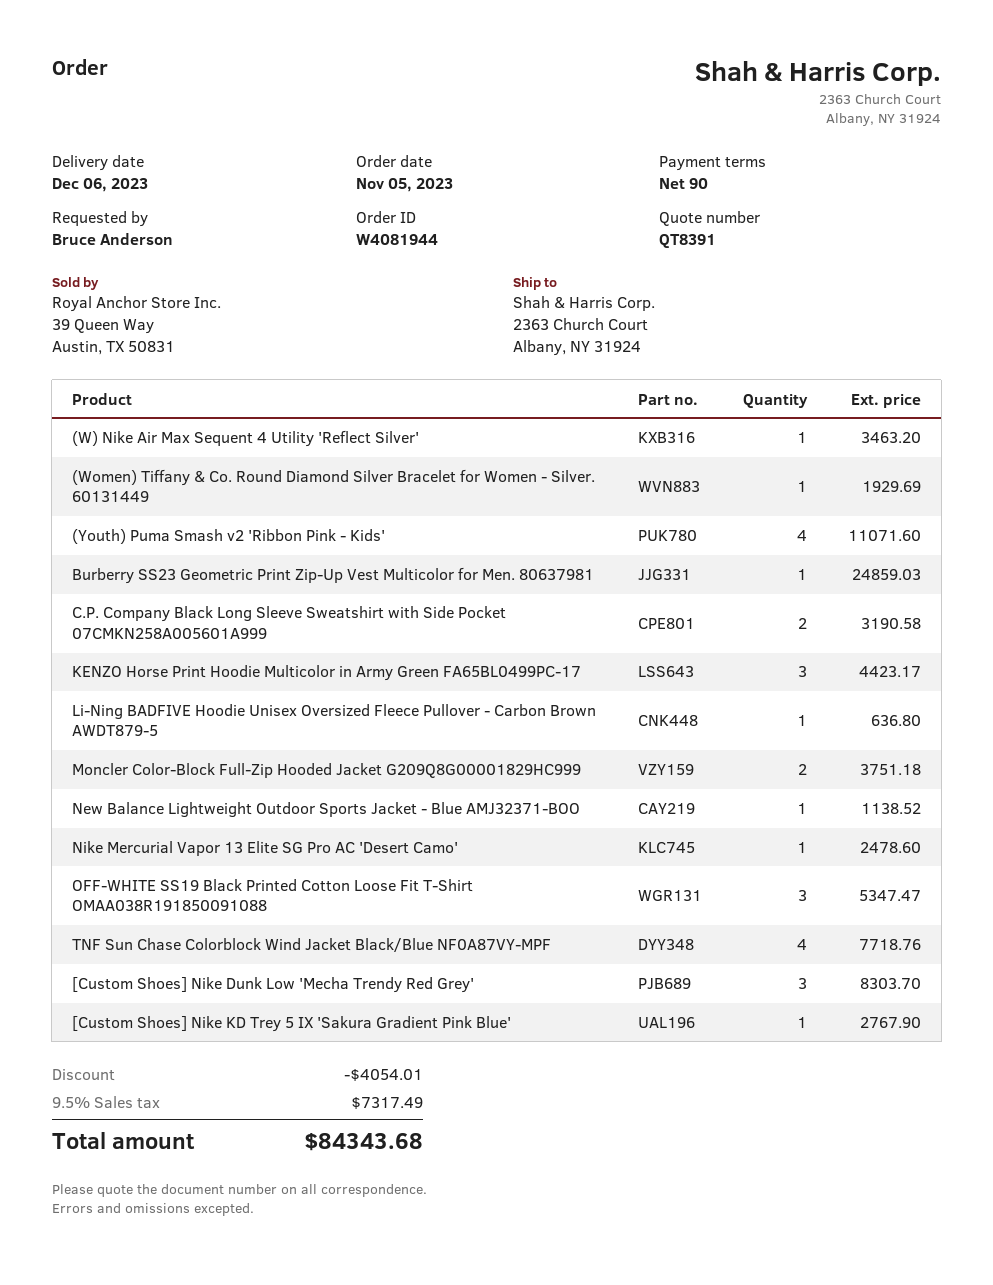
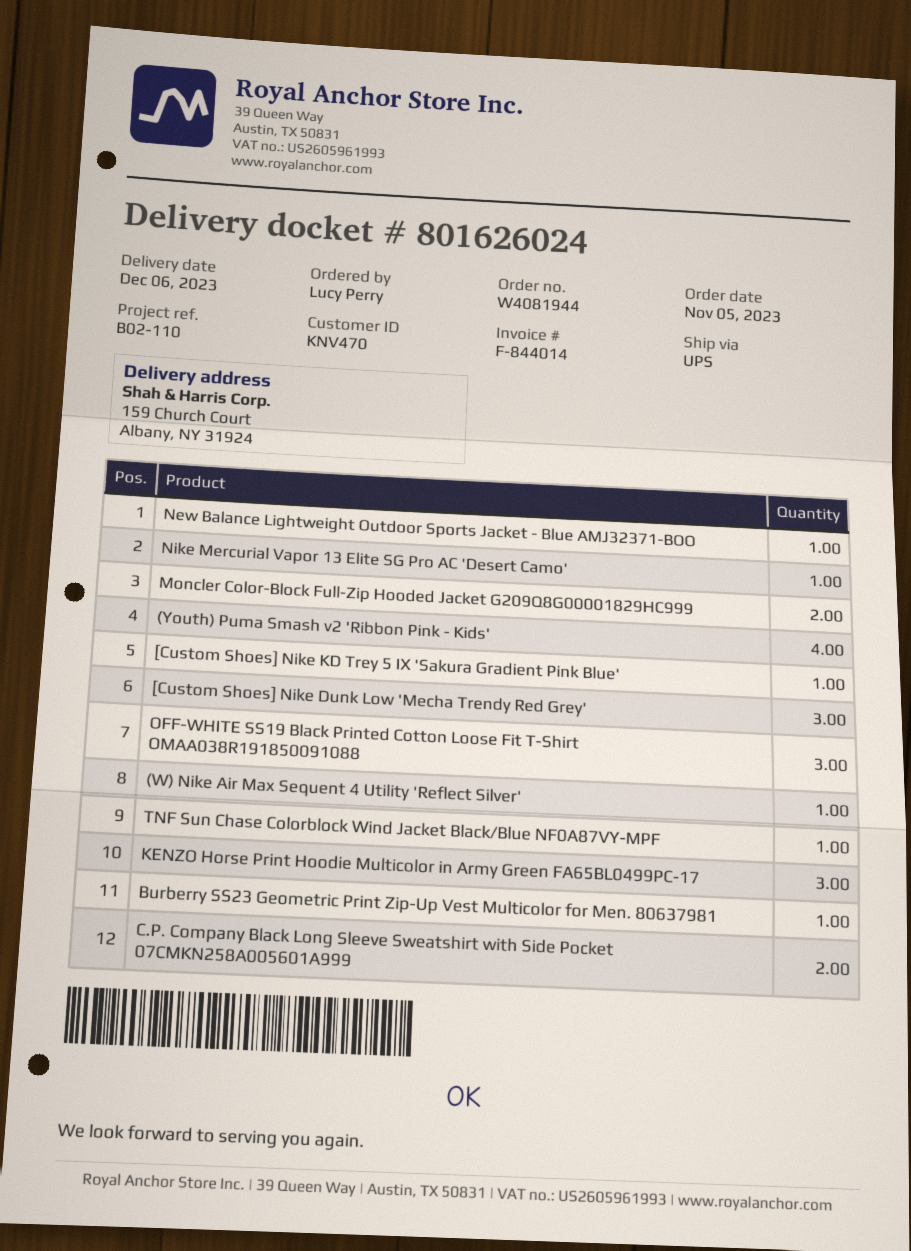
ordered by: Bruce Anderson -> Lucy Perry
ship to: 2363 Church Court, Albany, NY 31924 -> 159 Church Court, Albany, NY 31924
(Women) Tiffany & Co. Round Diamond Silver Bracelet for Women - Silver. 60131449: 1 -> none
Li-Ning BADFIVE Hoodie Unisex Oversized Fleece Pullover - Carbon Brown AWDT879-5: 1 -> none
TNF Sun Chase Colorblock Wind Jacket Black/Blue NF0A87VY-MPF: 4 -> 1

